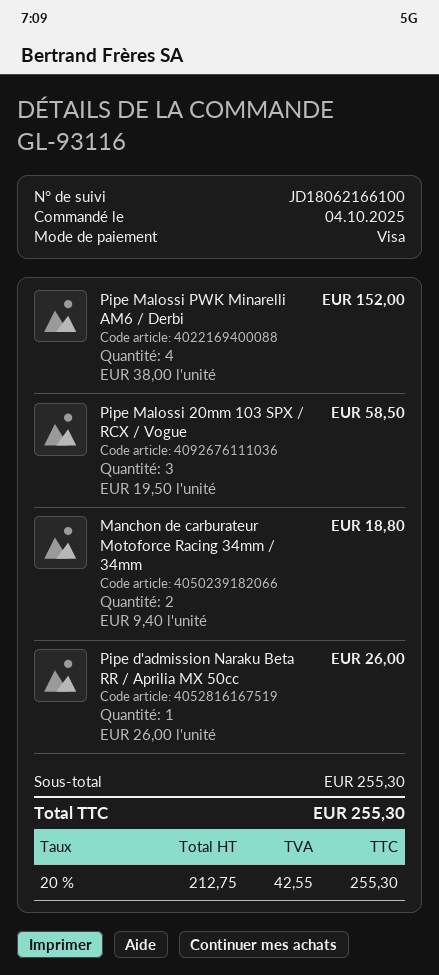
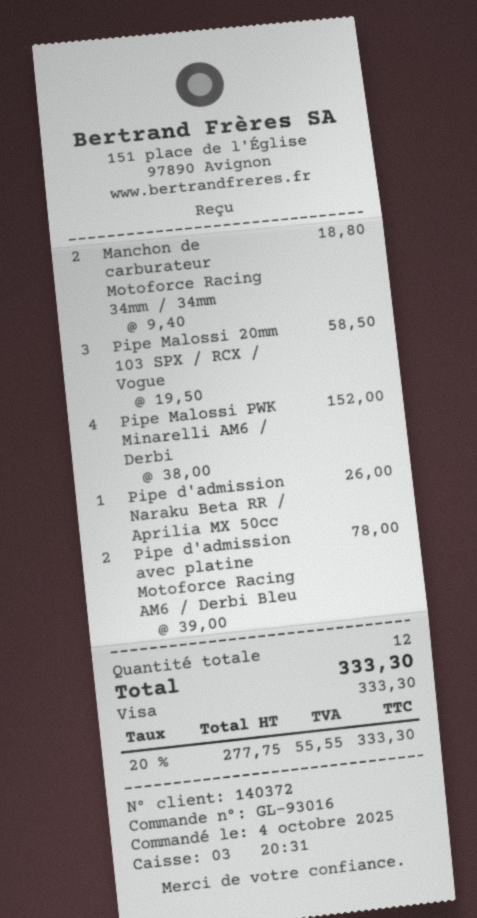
order number: GL-93116 -> GL-93016
Pipe d'admission avec platine Motoforce Racing AM6 / Derbi Bleu: none -> 2 x 39.00 = 78.00
net: 212.75 -> 277.75
tax: 20% = 42.55 -> 20% = 55.55
total: 255.30 -> 333.30

